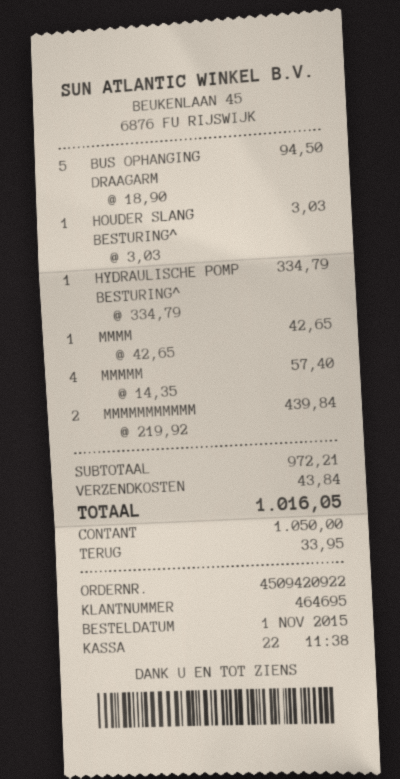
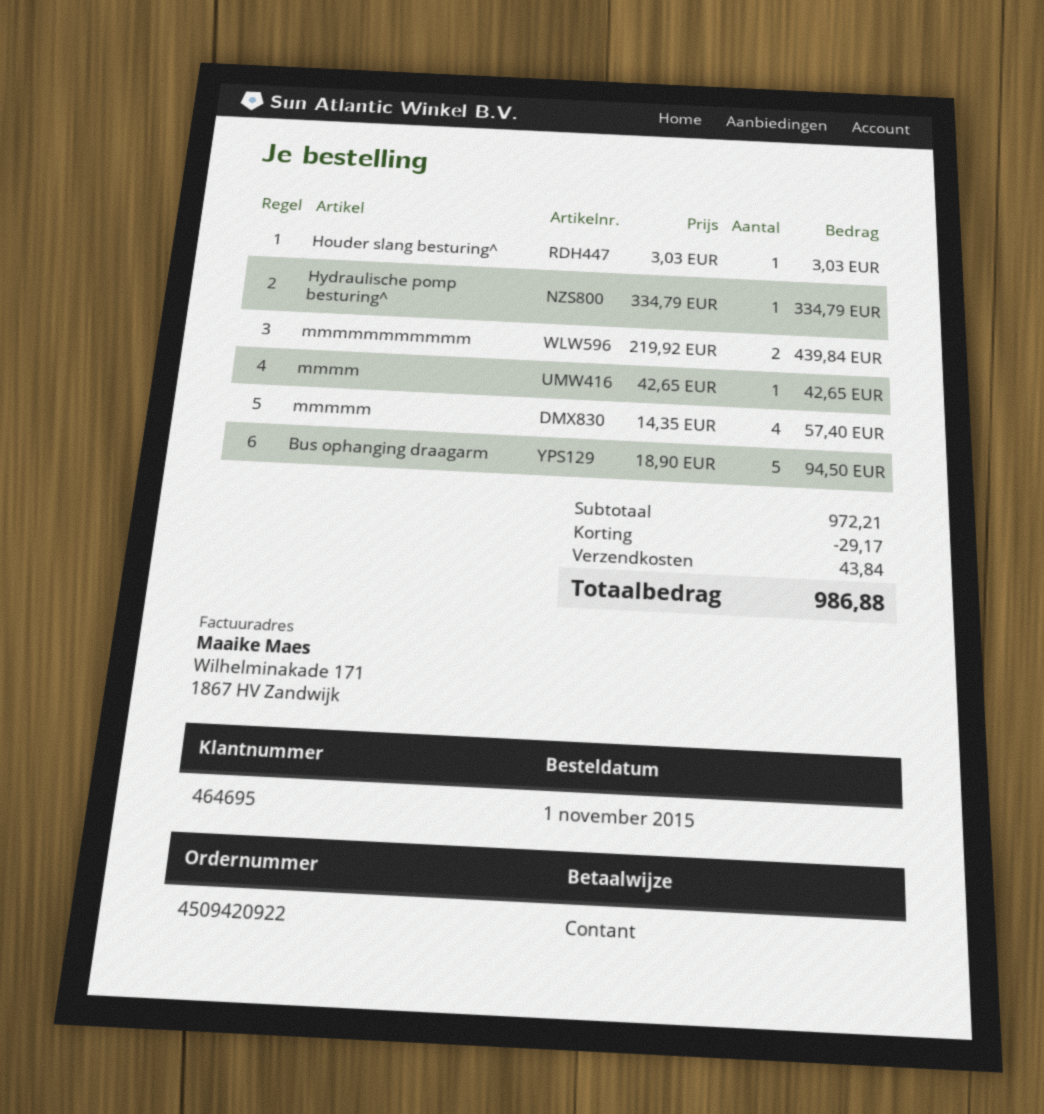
discount: none -> 29.17
total: 1016.05 -> 986.88

